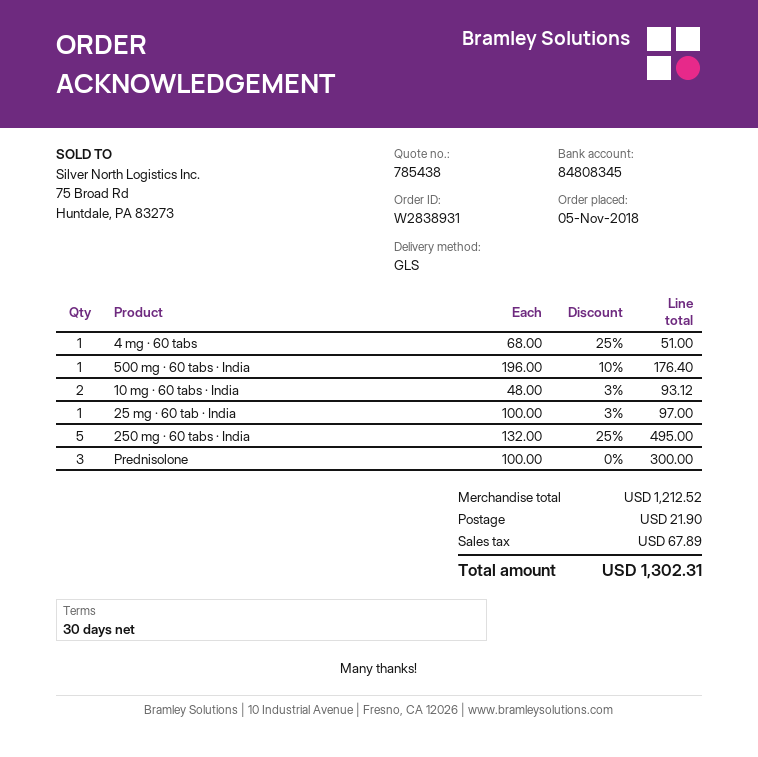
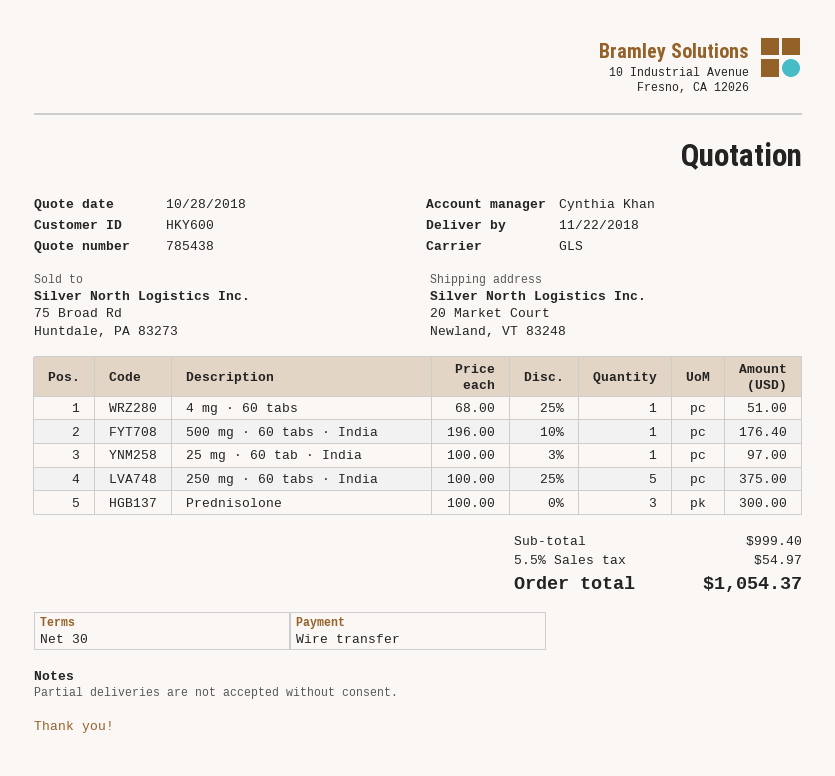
10 mg · 60 tabs · India: 2 x 48.00 - 3% = 93.12 -> none
250 mg · 60 tabs · India: 5 x 132.00 - 25% = 495.00 -> 5 x 100.00 - 25% = 375.00
subtotal: 1212.52 -> 999.40
shipping: 21.90 -> none
tax: 67.89 -> 54.97
total: 1302.31 -> 1054.37

